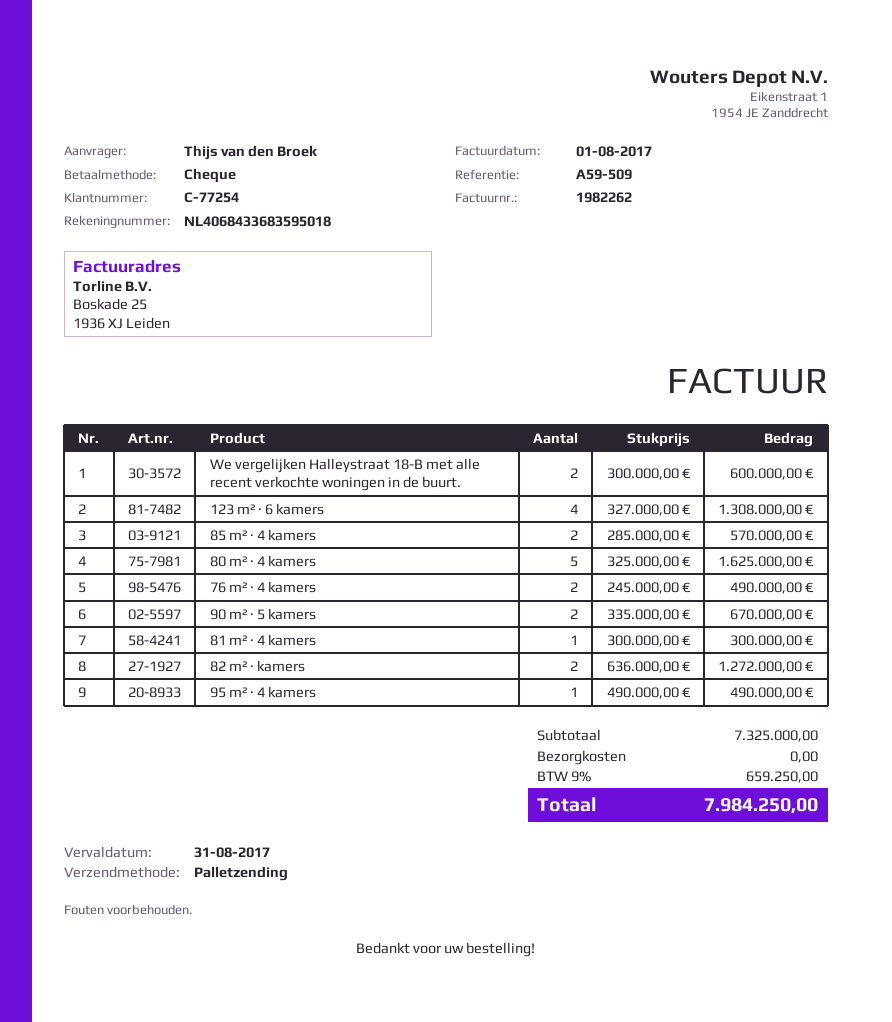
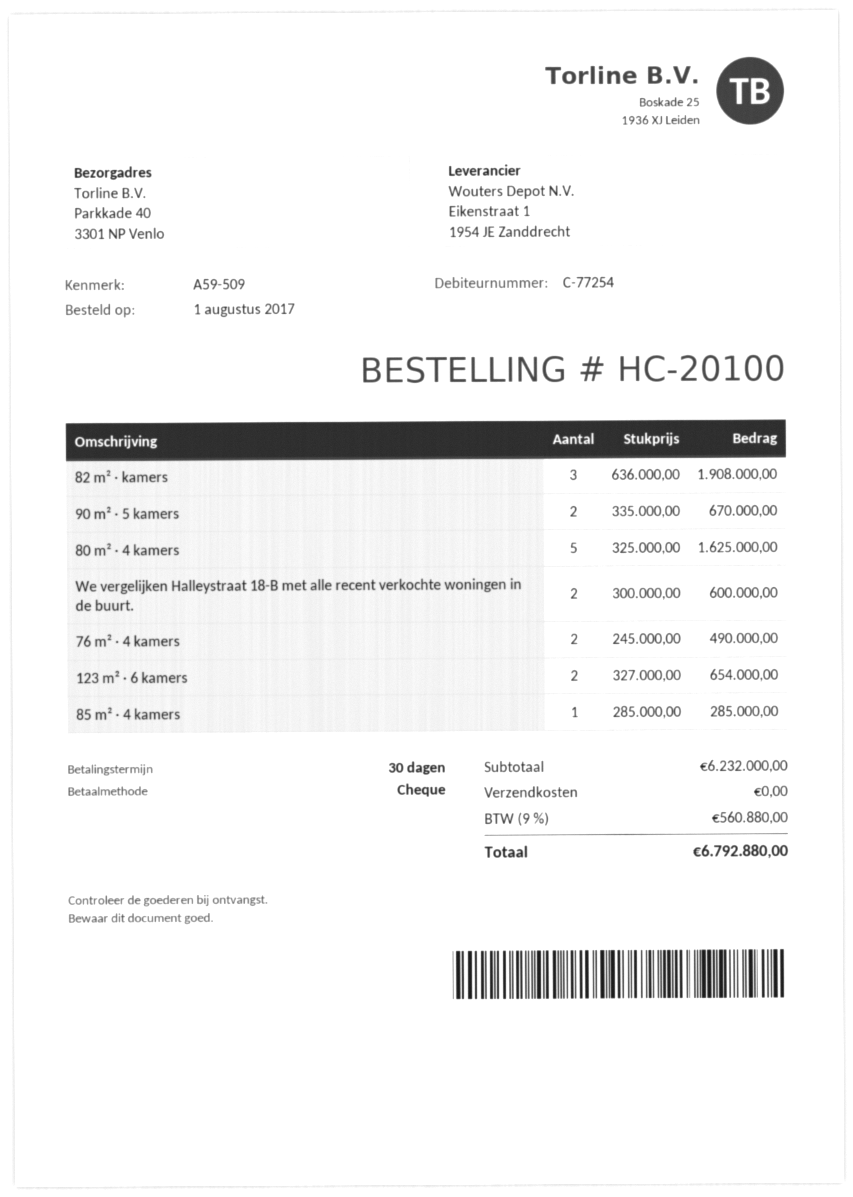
123 m² · 6 kamers: 4 x 327000.00 = 1308000.00 -> 2 x 327000.00 = 654000.00
85 m² · 4 kamers: 2 x 285000.00 = 570000.00 -> 1 x 285000.00 = 285000.00
81 m² · 4 kamers: 1 x 300000.00 = 300000.00 -> none
82 m² · kamers: 2 x 636000.00 = 1272000.00 -> 3 x 636000.00 = 1908000.00
95 m² · 4 kamers: 1 x 490000.00 = 490000.00 -> none
subtotal: 7325000.00 -> 6232000.00
tax: 9% = 659250.00 -> 9% = 560880.00
total: 7984250.00 -> 6792880.00

